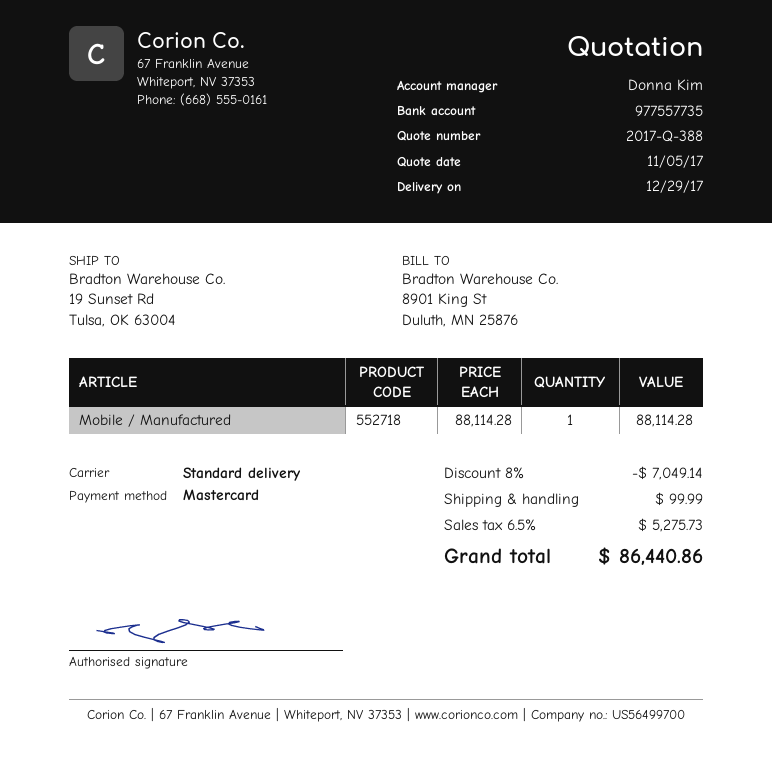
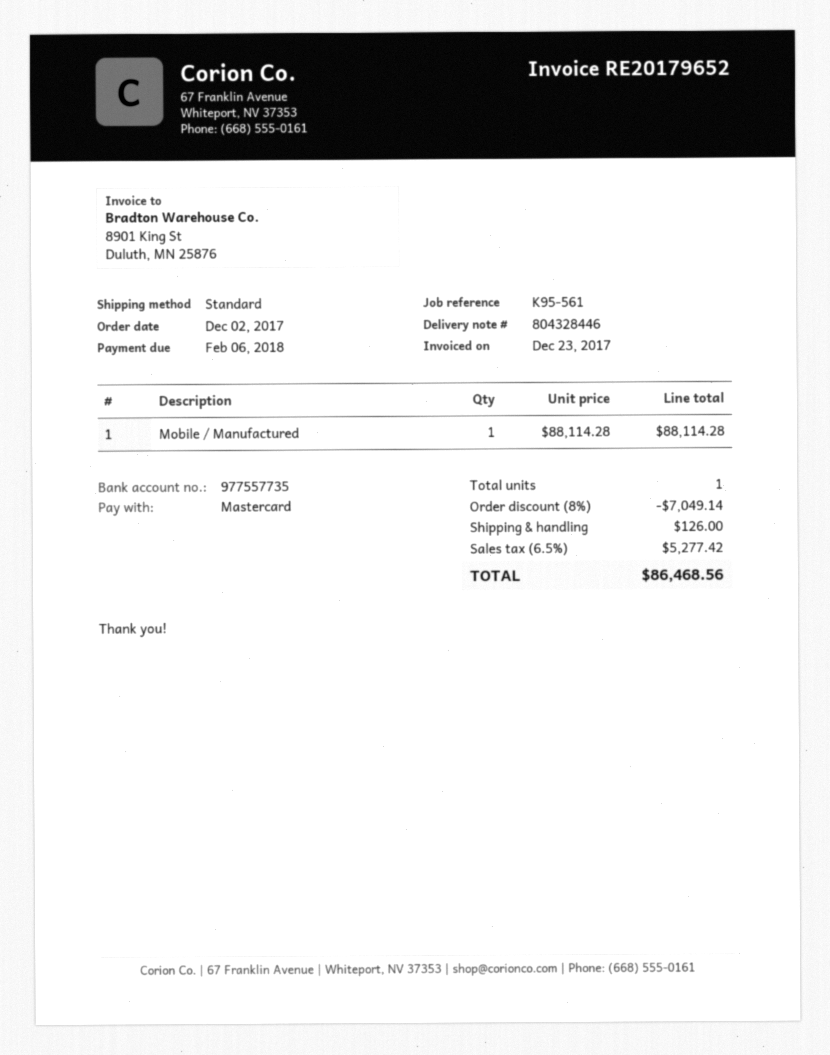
shipping: 99.99 -> 126.00
tax: 6.5% = 5275.73 -> 6.5% = 5277.42
total: 86440.86 -> 86468.56

